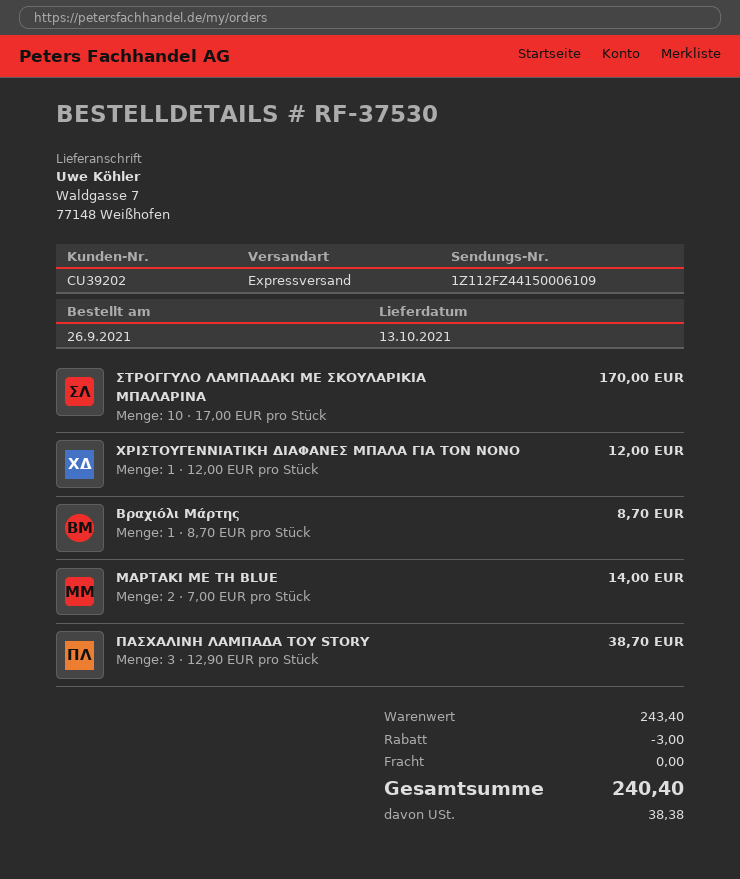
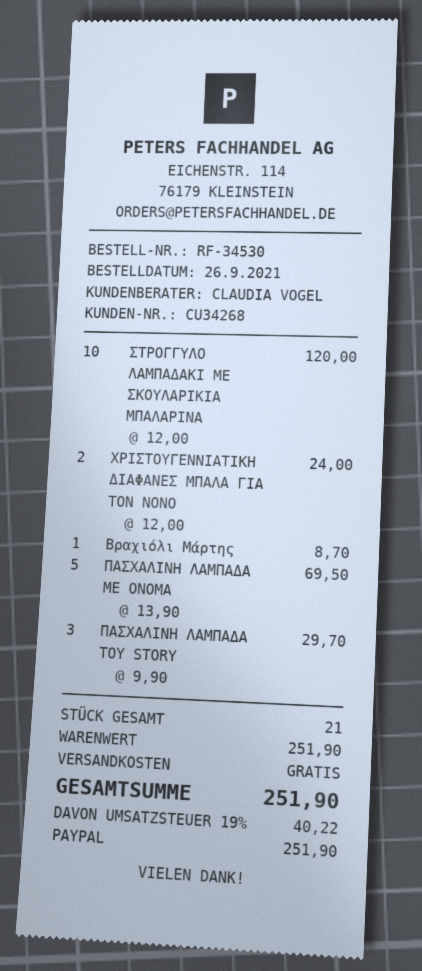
order number: RF-37530 -> RF-34530
customer number: CU39202 -> CU34268
ΣΤΡΟΓΓΥΛΟ ΛΑΜΠΑΔΑΚΙ ΜΕ ΣΚΟΥΛΑΡΙΚΙΑ ΜΠΑΛΑΡΙΝΑ: 10 x 17.00 = 170.00 -> 10 x 12.00 = 120.00
ΧΡΙΣΤΟΥΓΕΝΝΙΑΤΙΚΗ ΔΙΑΦΑΝΕΣ ΜΠΑΛΑ ΓΙΑ ΤΟΝ ΝΟΝΟ: 1 x 12.00 = 12.00 -> 2 x 12.00 = 24.00
ΜΑΡΤΑΚΙ ΜΕ ΤΗ BLUE: 2 x 7.00 = 14.00 -> none
ΠΑΣΧΑΛΙΝΗ ΛΑΜΠΑΔΑ TOY STORY: 3 x 12.90 = 38.70 -> 3 x 9.90 = 29.70
ΠΑΣΧΑΛΙΝΗ ΛΑΜΠΑΔΑ ΜΕ ΟΝΟΜΑ: none -> 5 x 13.90 = 69.50
subtotal: 243.40 -> 251.90
discount: 3.00 -> none
tax: 38.38 -> 40.22
total: 240.40 -> 251.90

